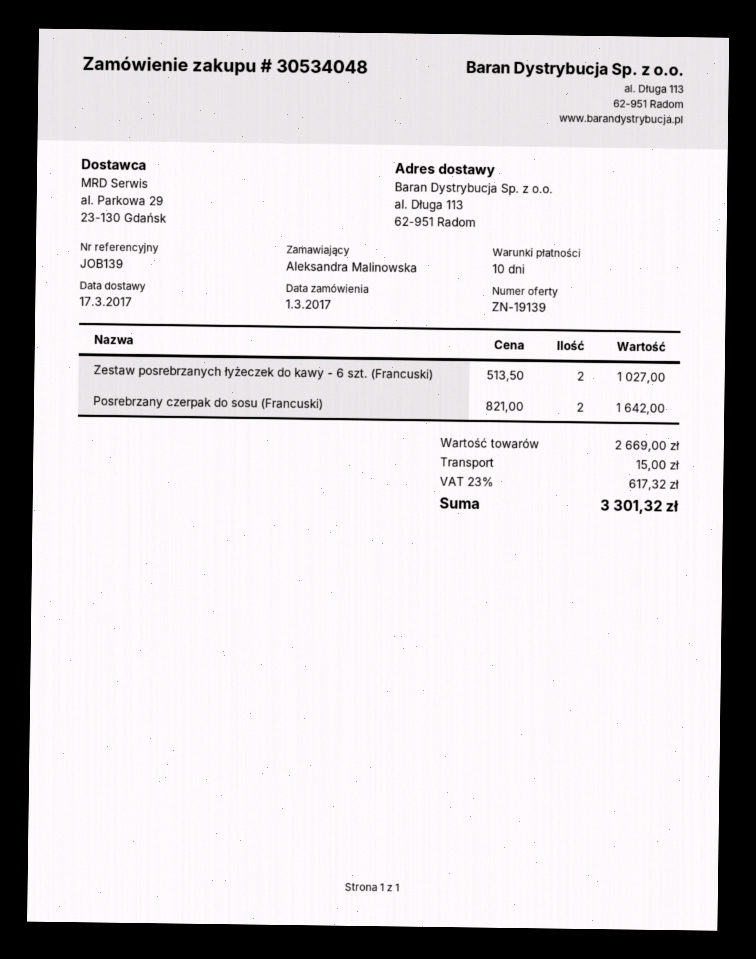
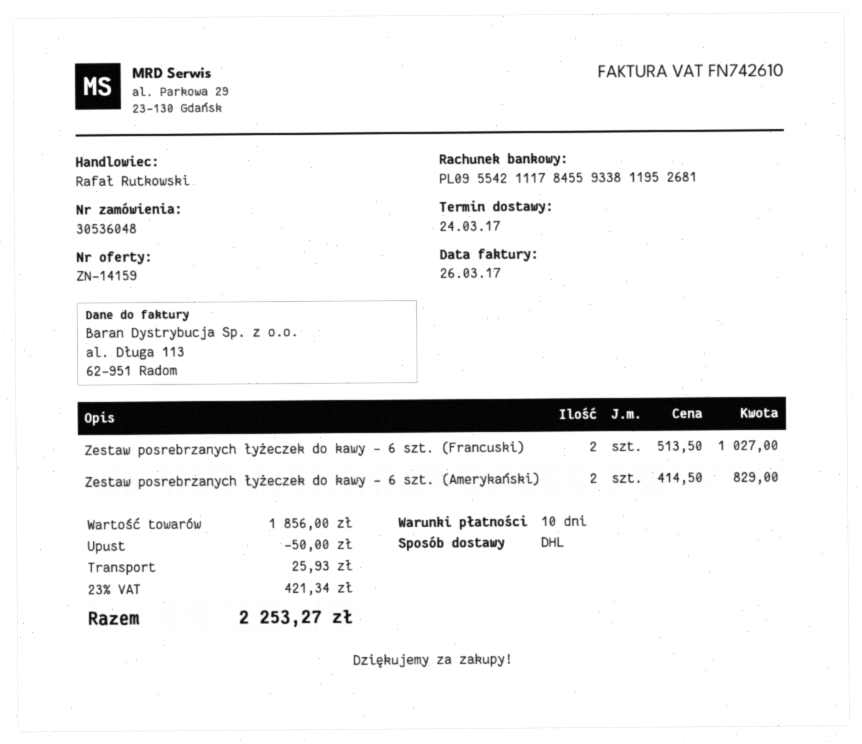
quote number: ZN-19139 -> ZN-14159
order number: 30534048 -> 30536048
delivery date: 2017-03-17 -> 2017-03-24
Posrebrzany czerpak do sosu (Francuski): 2 x 821.00 = 1642.00 -> none
Zestaw posrebrzanych łyżeczek do kawy - 6 szt. (Amerykański): none -> 2 x 414.50 = 829.00
subtotal: 2669.00 -> 1856.00
discount: none -> 50.00
shipping: 15.00 -> 25.93
tax: 23% = 617.32 -> 23% = 421.34
total: 3301.32 -> 2253.27

